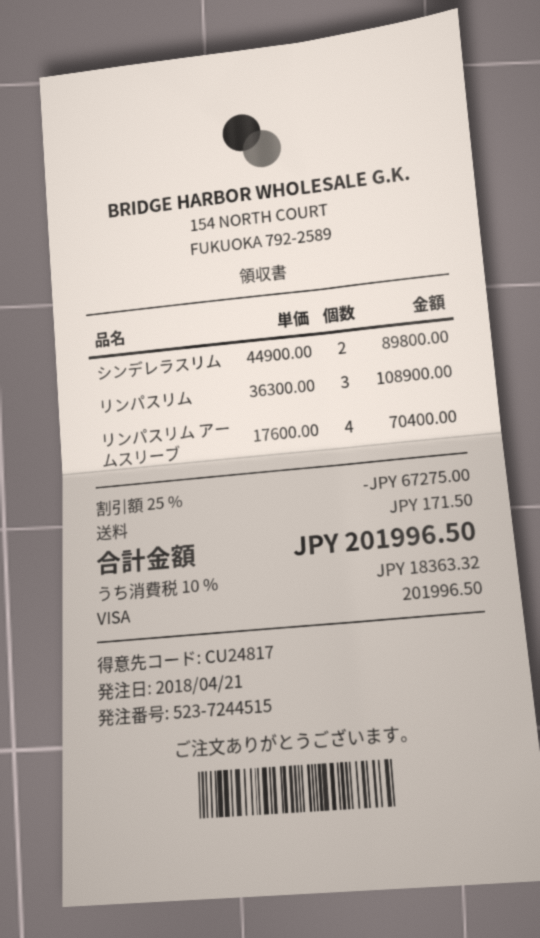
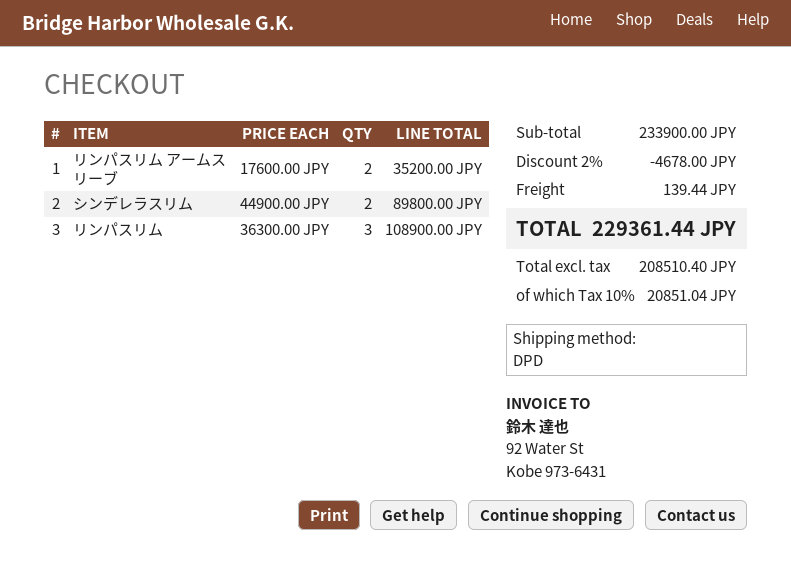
リンパスリム アームスリーブ: 4 x 17600.00 = 70400.00 -> 2 x 17600.00 = 35200.00
discount: 25% = 67275.00 -> 2% = 4678.00
shipping: 171.50 -> 139.44
tax: 10% = 18363.32 -> 10% = 20851.04
total: 201996.50 -> 229361.44

